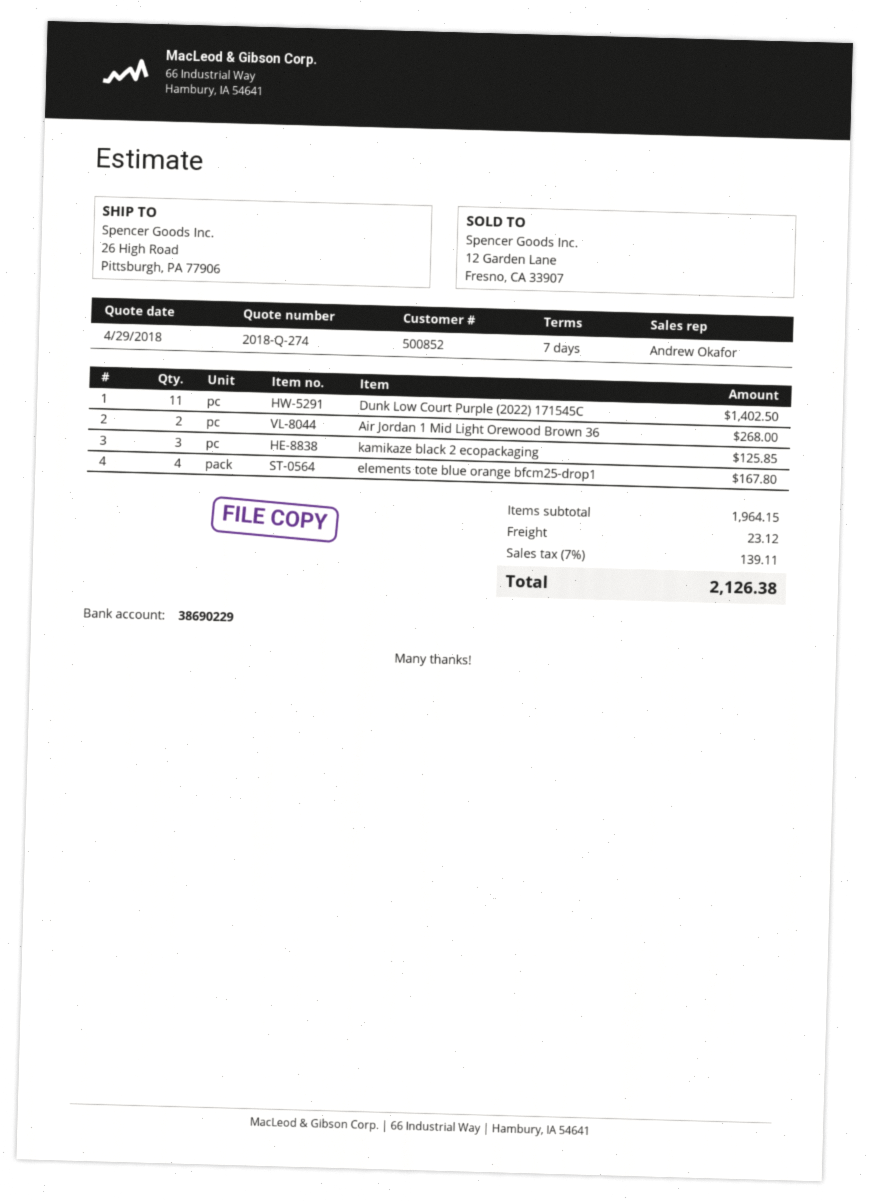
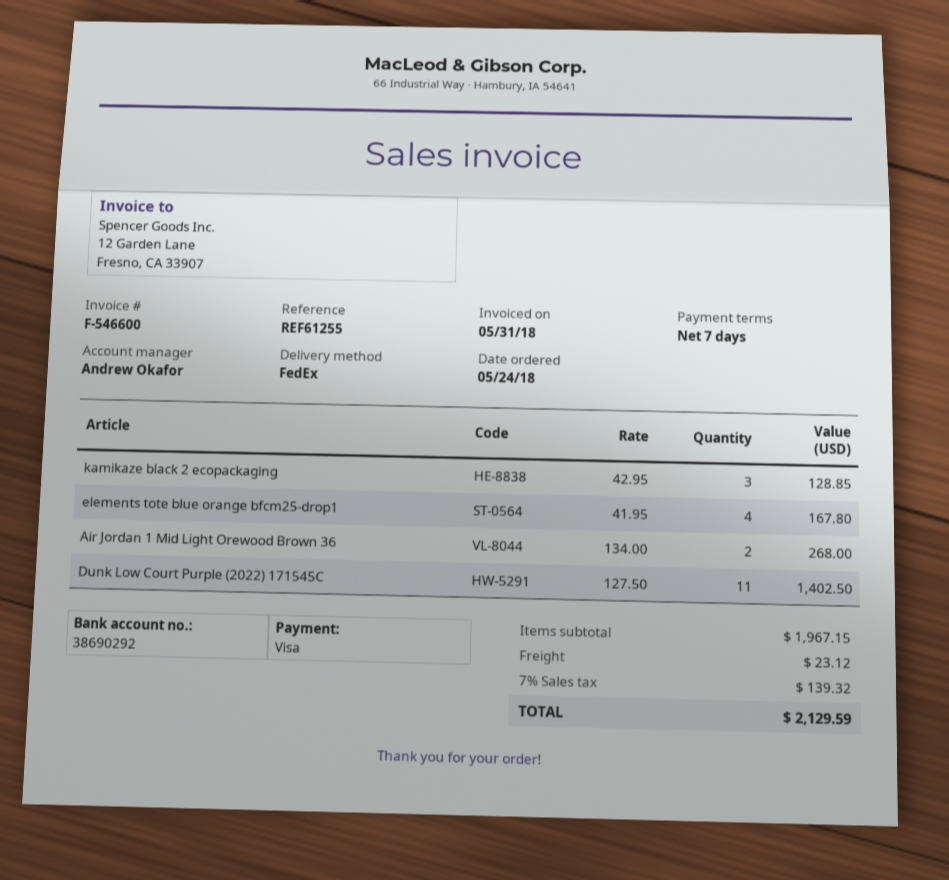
bank account: 38690229 -> 38690292
kamikaze black 2 ecopackaging: 3 for 125.85 -> 3 for 128.85
subtotal: 1964.15 -> 1967.15
tax: 7% = 139.11 -> 7% = 139.32
total: 2126.38 -> 2129.59

